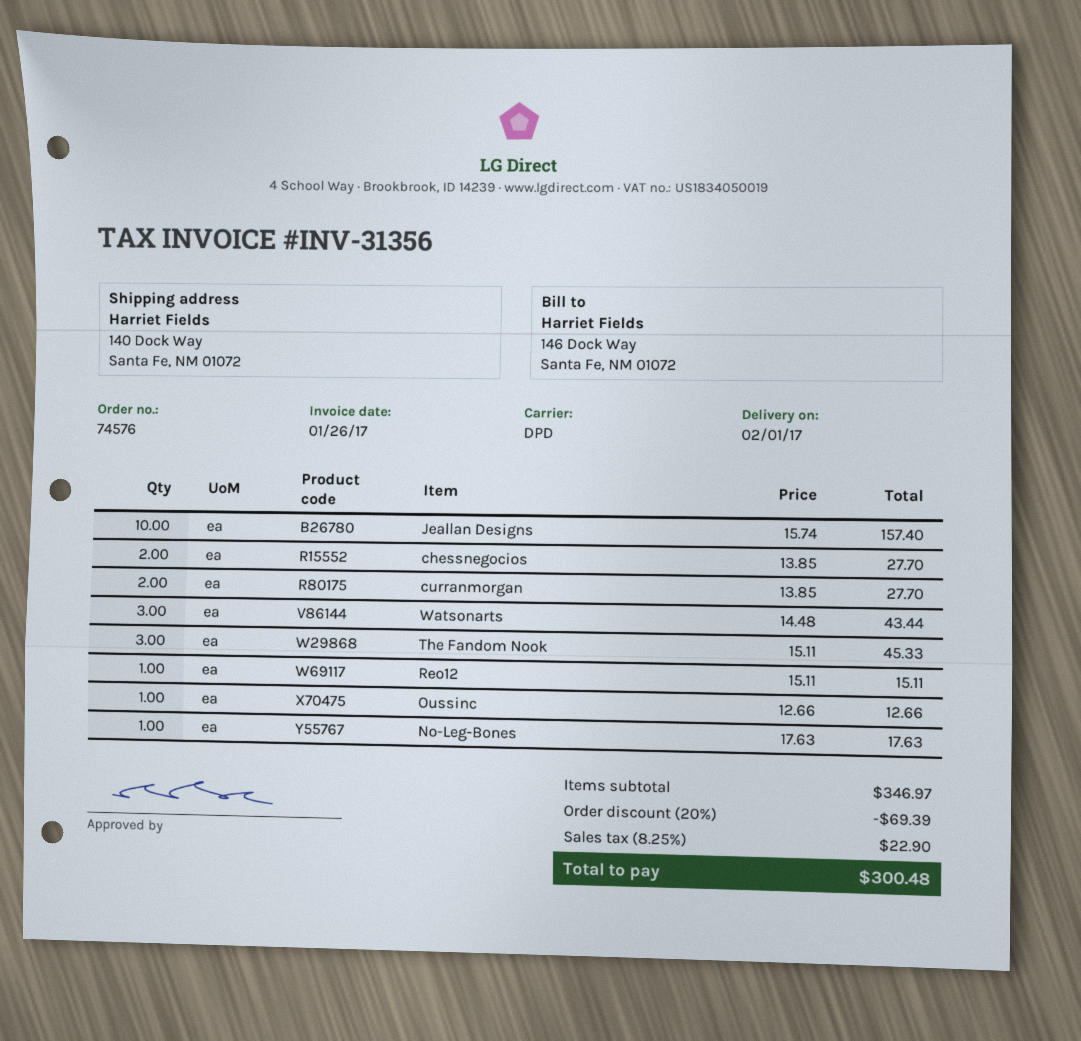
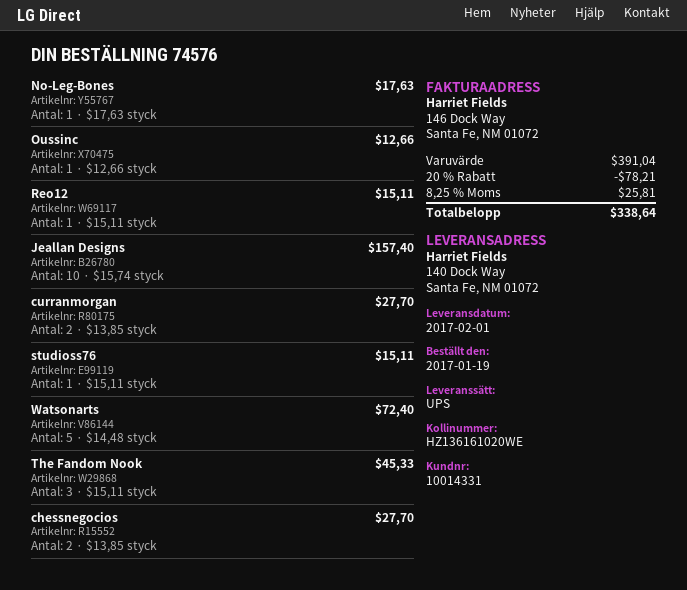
shipping method: DPD -> UPS
Watsonarts: 3 x 14.48 = 43.44 -> 5 x 14.48 = 72.40
studioss76: none -> 1 x 15.11 = 15.11
subtotal: 346.97 -> 391.04
discount: 20% = 69.39 -> 20% = 78.21
tax: 8.25% = 22.90 -> 8.25% = 25.81
total: 300.48 -> 338.64

